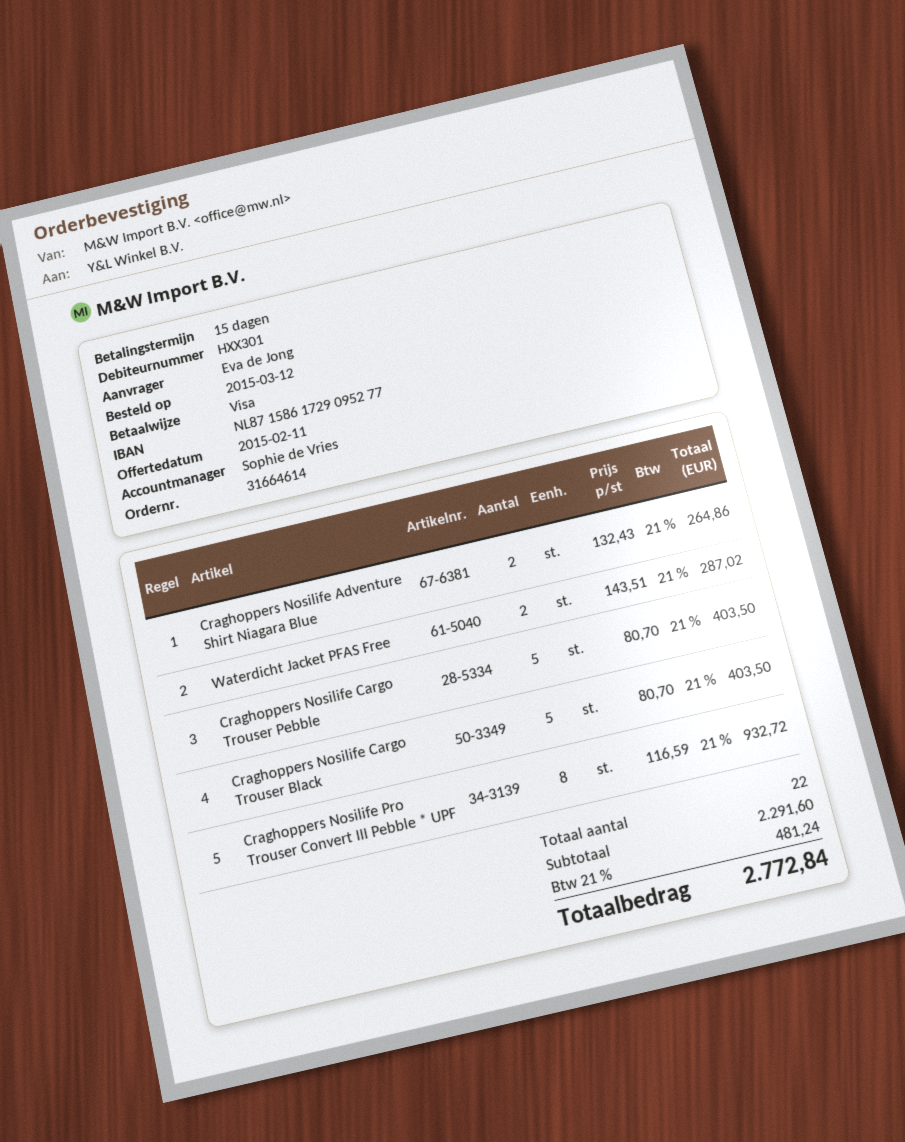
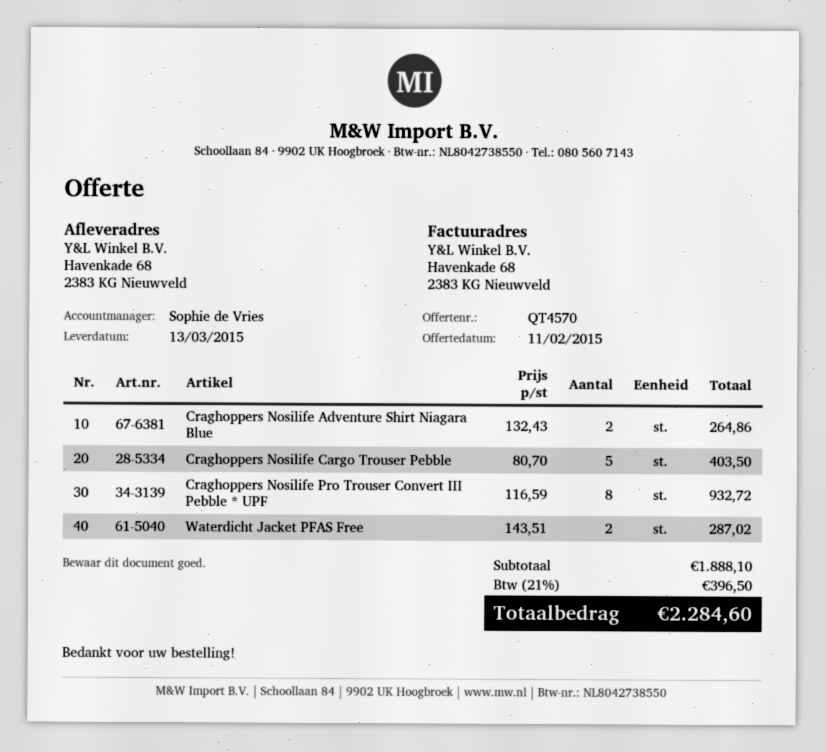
Craghoppers Nosilife Cargo Trouser Black: 5 x 80.70 = 403.50 -> none
subtotal: 2291.60 -> 1888.10
tax: 21% = 481.24 -> 21% = 396.50
total: 2772.84 -> 2284.60

